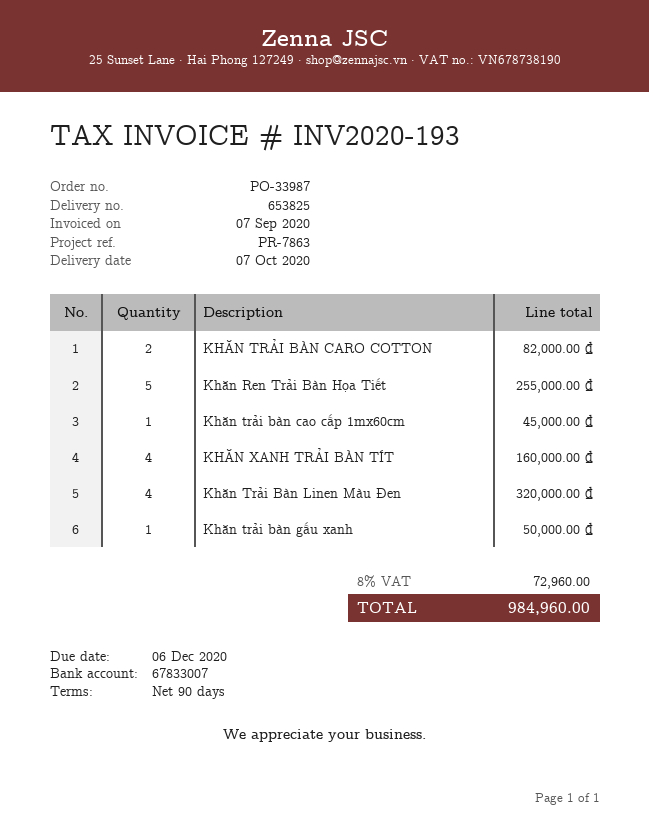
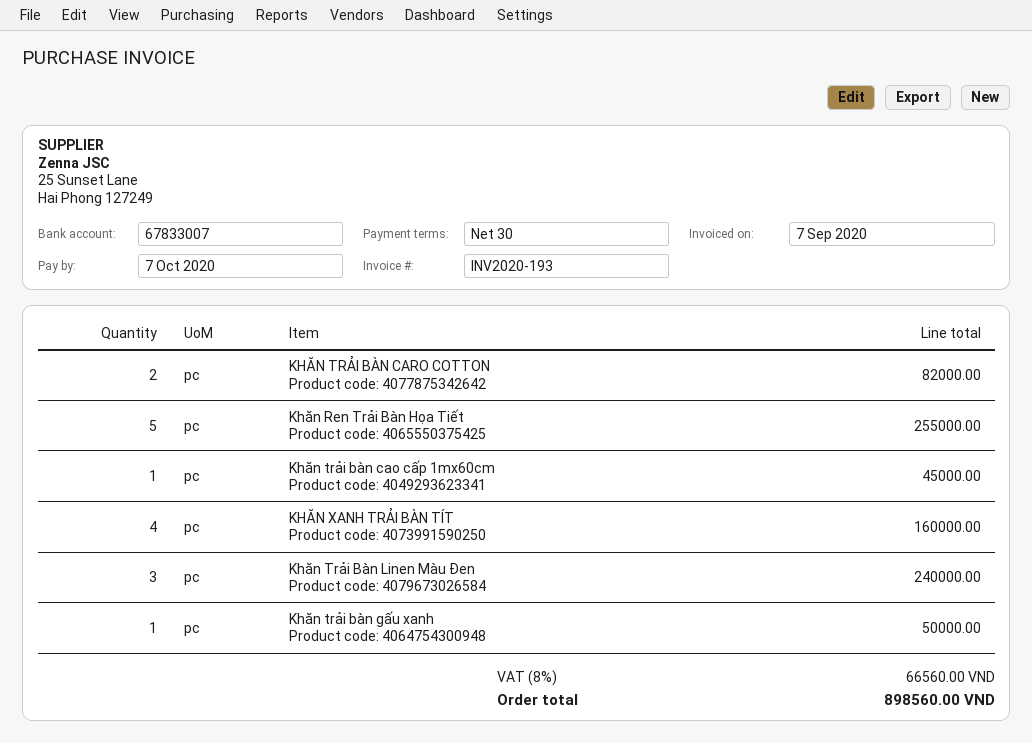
payment terms: 90 days -> 30 days
due date: 2020-12-06 -> 2020-10-07
Khăn Trải Bàn Linen Màu Đen: 4 for 320000.00 -> 3 for 240000.00
tax: 8% = 72960.00 -> 8% = 66560.00
total: 984960.00 -> 898560.00

